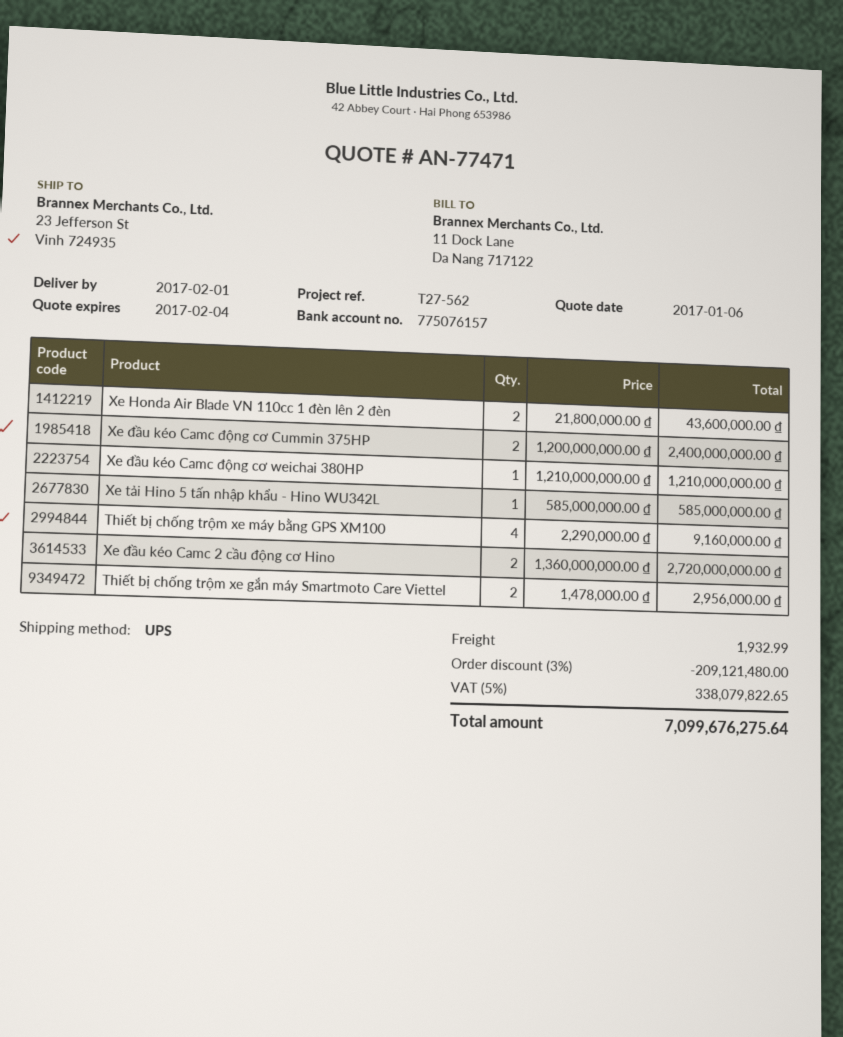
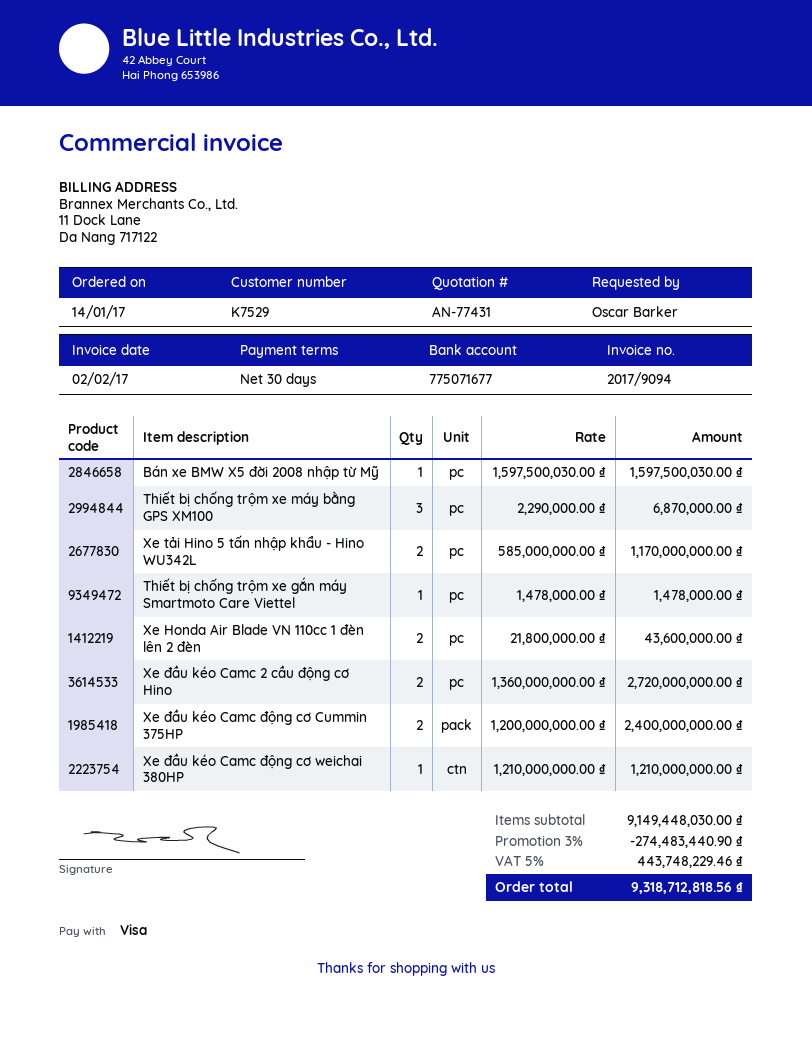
quote number: AN-77471 -> AN-77431
bank account: 775076157 -> 775071677
Xe tải Hino 5 tấn nhập khẩu - Hino WU342L: 1 x 585000000.00 = 585000000.00 -> 2 x 585000000.00 = 1170000000.00
Thiết bị chống trộm xe máy bằng GPS XM100: 4 x 2290000.00 = 9160000.00 -> 3 x 2290000.00 = 6870000.00
Thiết bị chống trộm xe gắn máy Smartmoto Care Viettel: 2 x 1478000.00 = 2956000.00 -> 1 x 1478000.00 = 1478000.00
Bán xe BMW X5 đời 2008 nhập từ Mỹ: none -> 1 x 1597500030.00 = 1597500030.00
discount: 3% = 209121480.00 -> 3% = 274483440.90
shipping: 1932.99 -> none
tax: 5% = 338079822.65 -> 5% = 443748229.46
total: 7099676275.64 -> 9318712818.56

